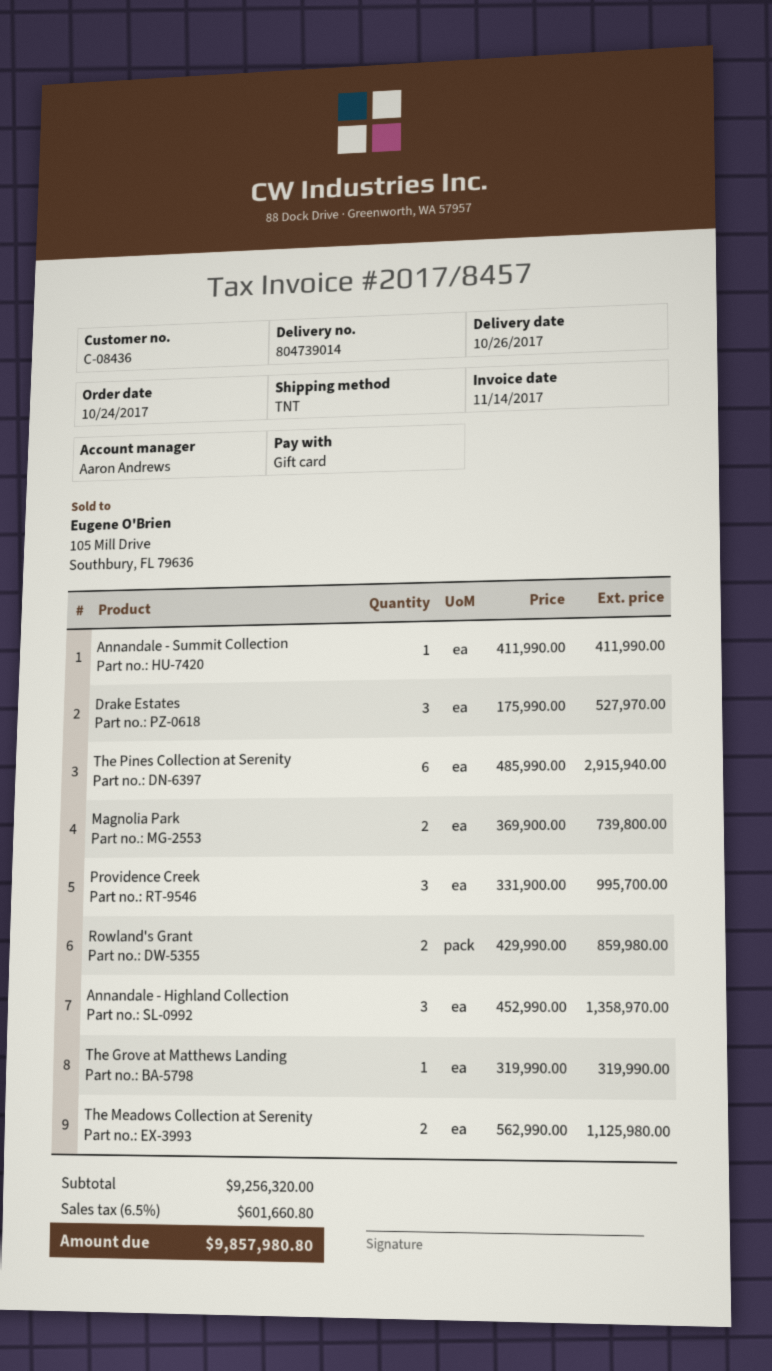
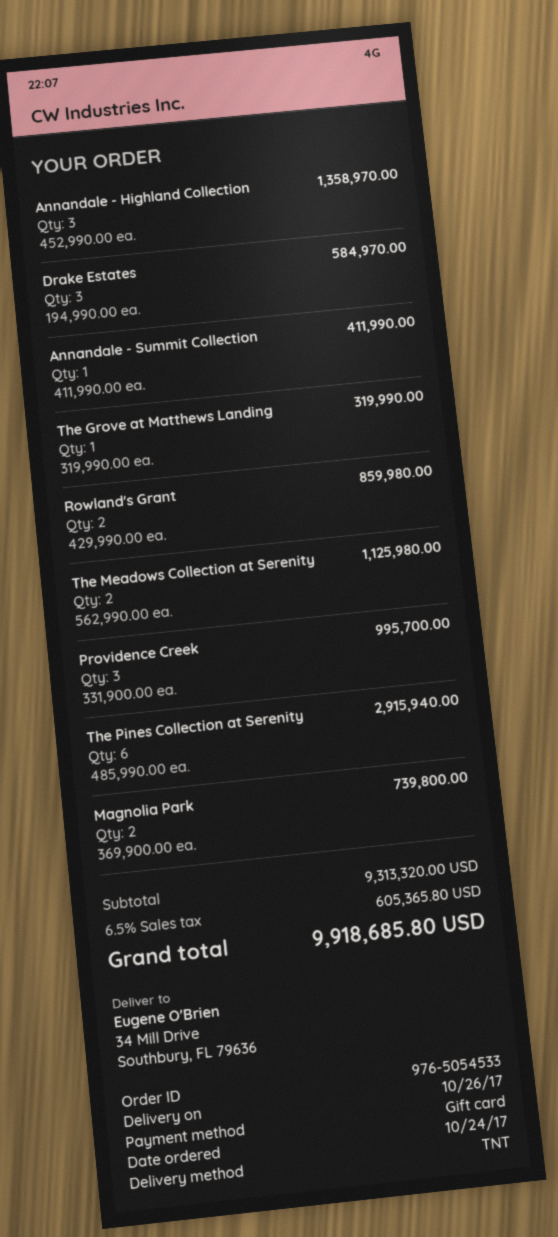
Drake Estates: 3 x 175990.00 = 527970.00 -> 3 x 194990.00 = 584970.00
subtotal: 9256320.00 -> 9313320.00
tax: 6.5% = 601660.80 -> 6.5% = 605365.80
total: 9857980.80 -> 9918685.80

